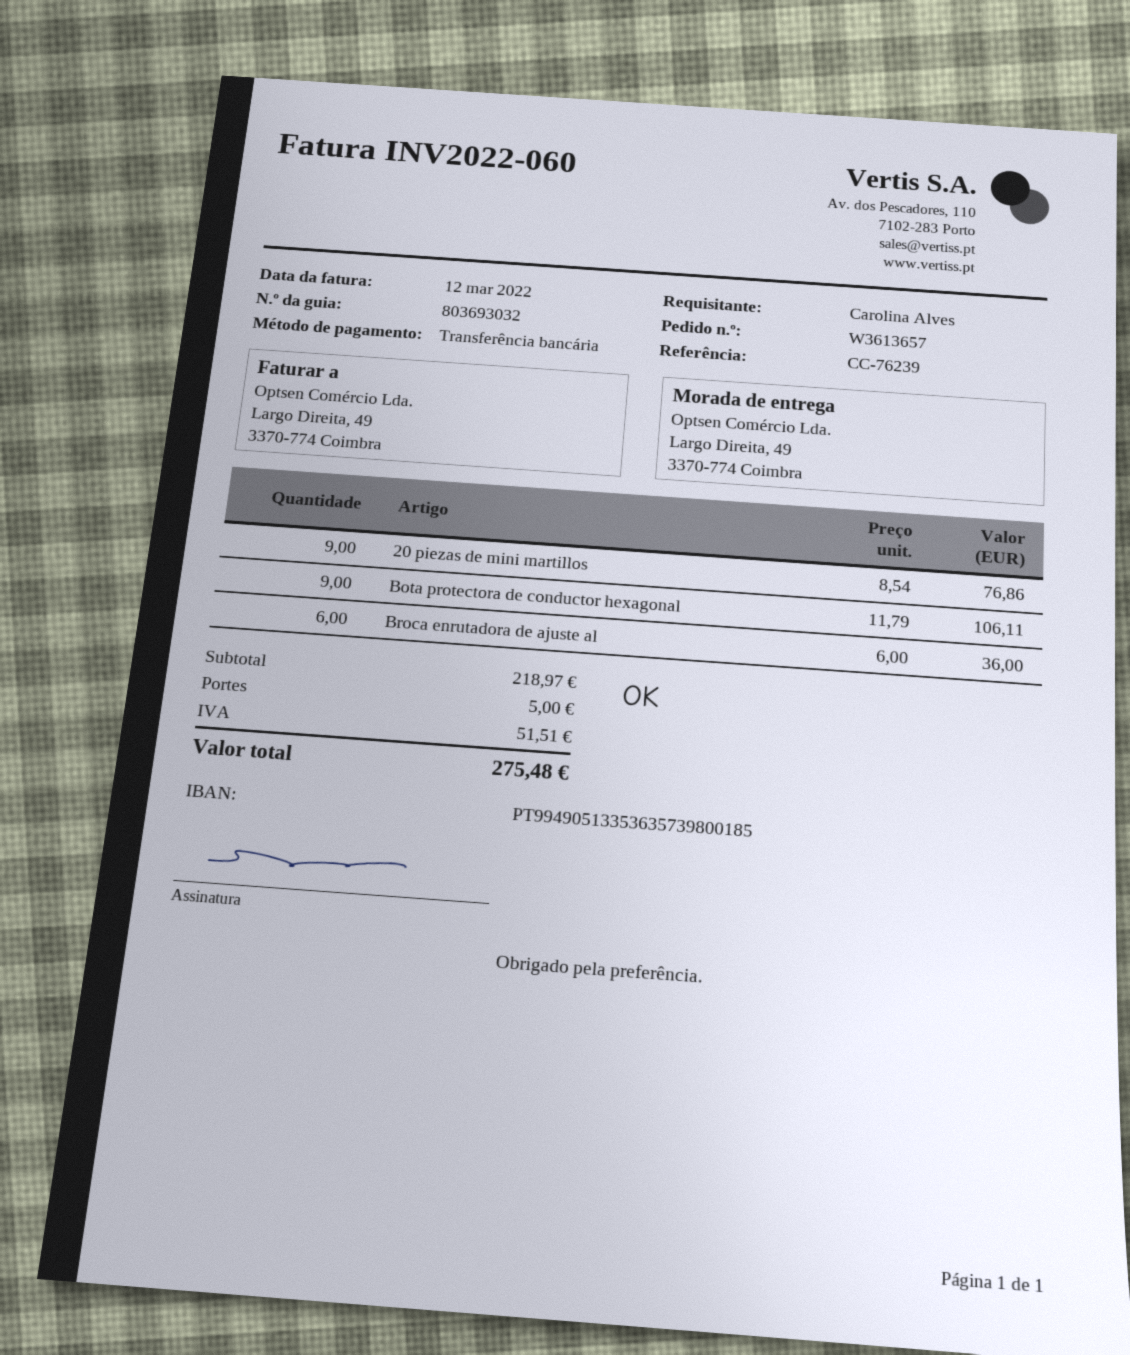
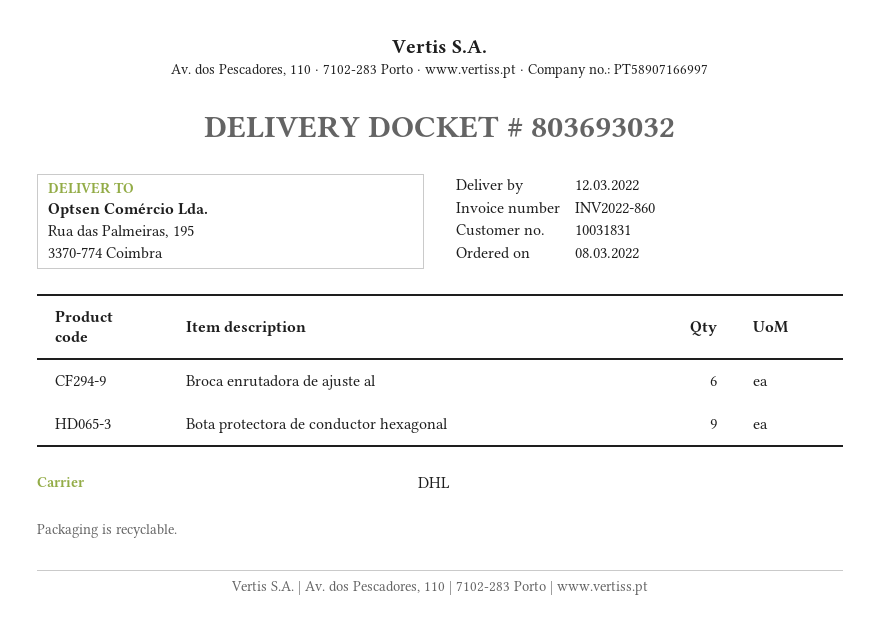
invoice number: INV2022-060 -> INV2022-860
ship to: Largo Direita, 49, 3370-774 Coimbra -> Rua das Palmeiras, 195, 3370-774 Coimbra
20 piezas de mini martillos: 9 -> none

